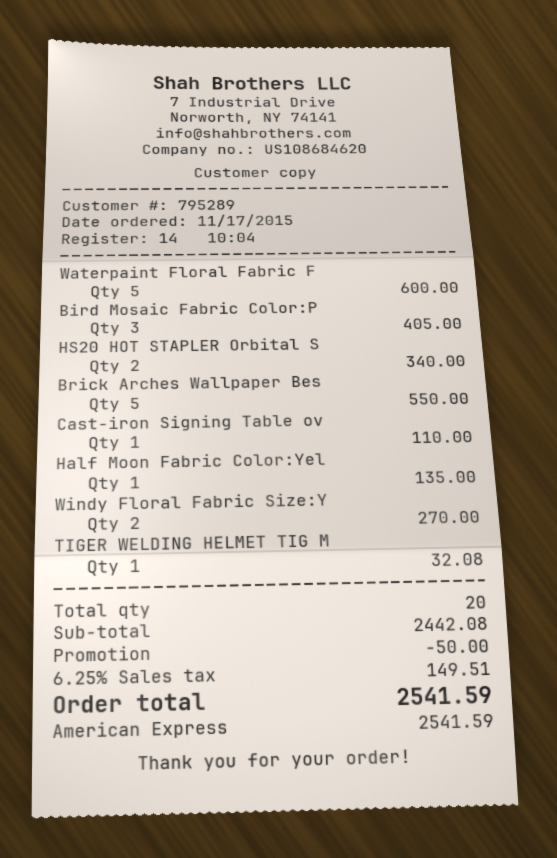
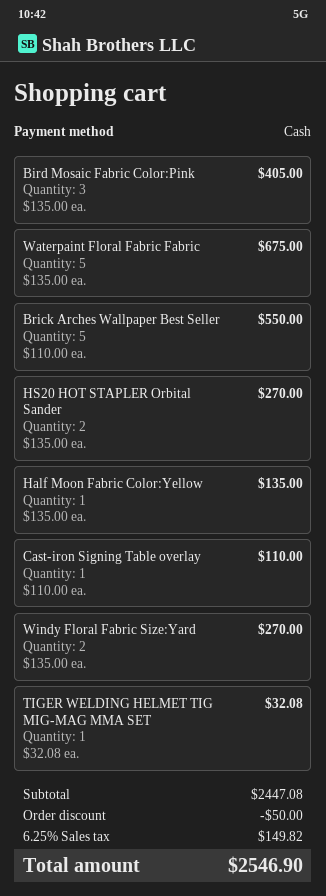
payment method: American Express -> cash
Waterpaint Floral Fabric F: 5 for 600.00 -> 5 for 675.00
HS20 HOT STAPLER Orbital S: 2 for 340.00 -> 2 for 270.00
subtotal: 2442.08 -> 2447.08
tax: 6.25% = 149.51 -> 6.25% = 149.82
total: 2541.59 -> 2546.90

